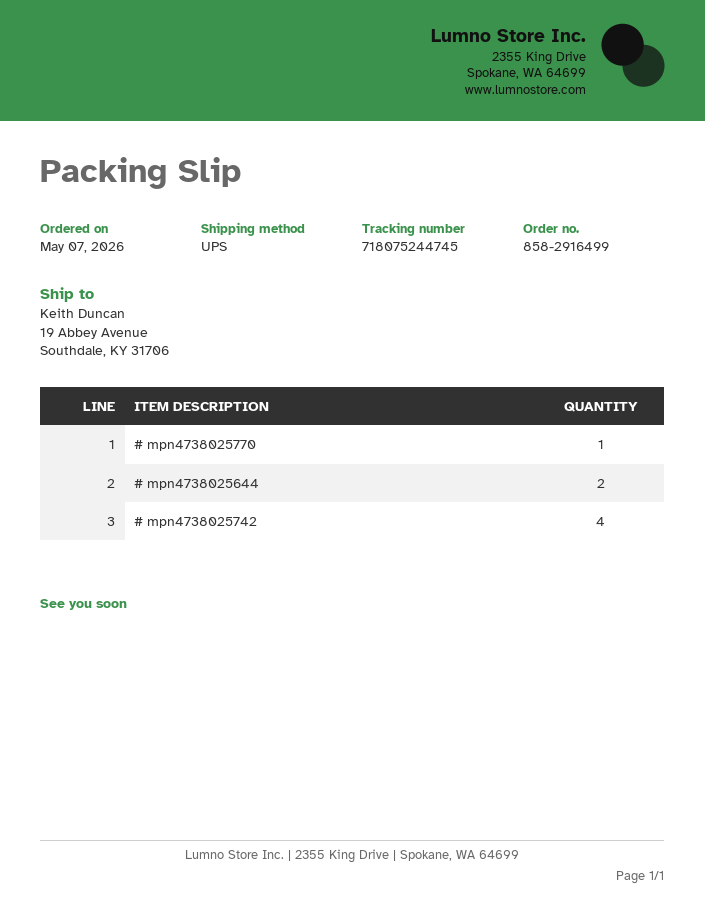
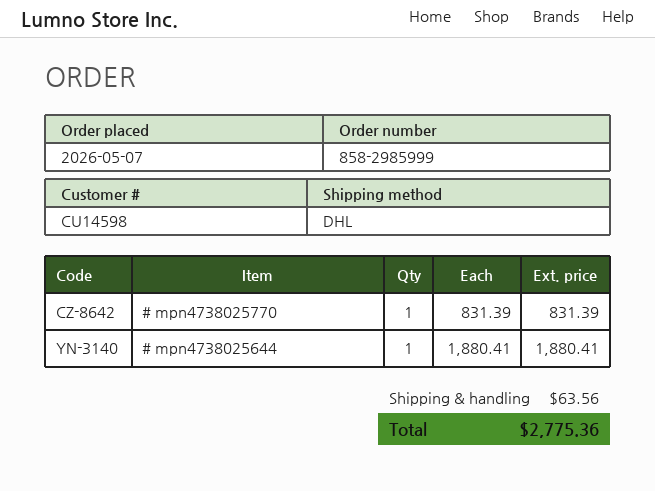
order number: 858-2916499 -> 858-2985999
shipping method: UPS -> DHL
# mpn4738025644: 2 -> 1
# mpn4738025742: 4 -> none

